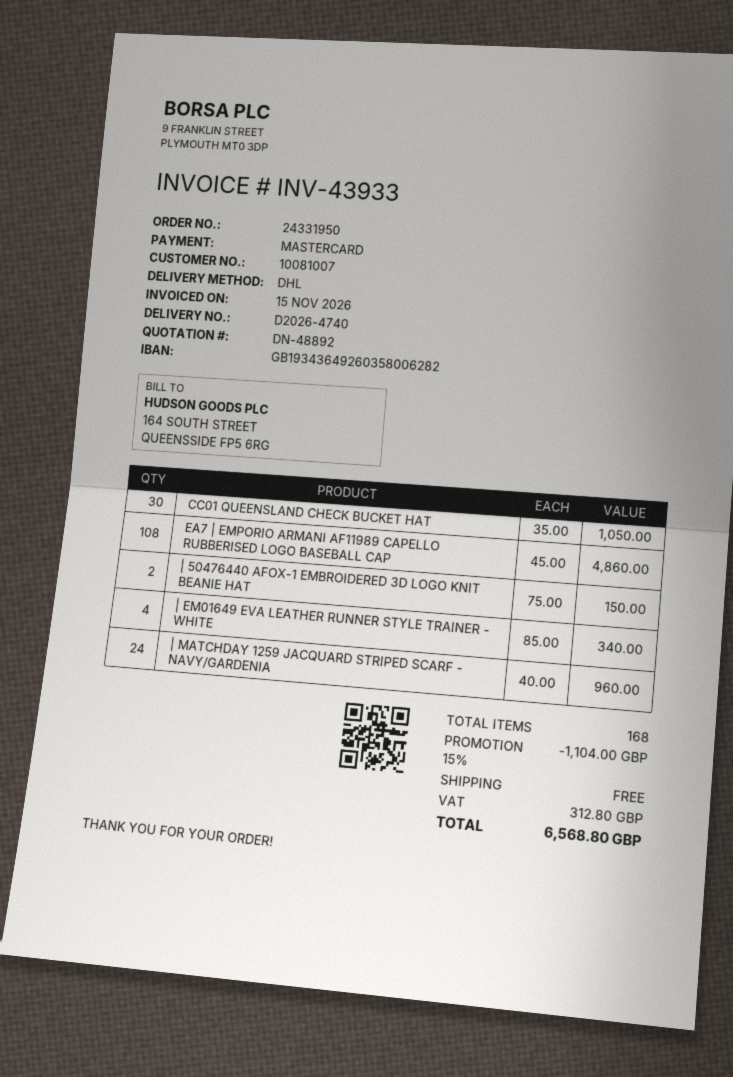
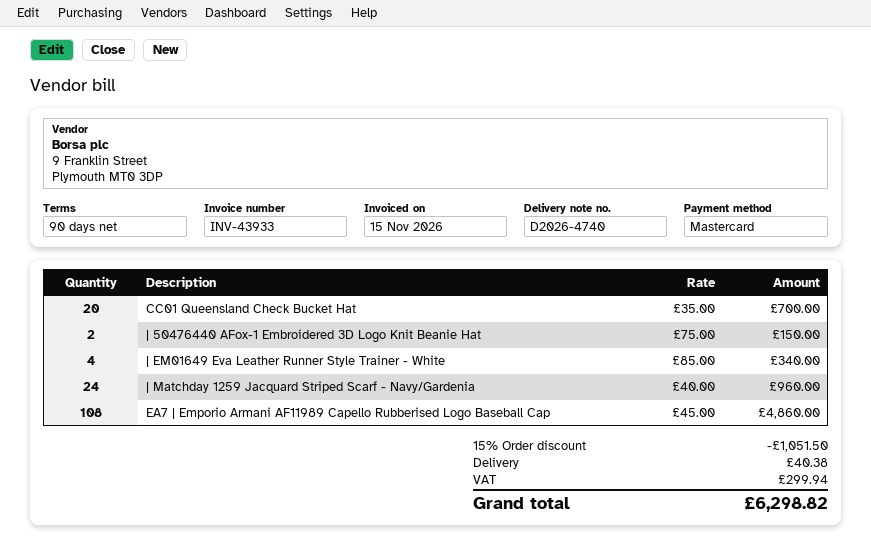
CC01 QUEENSLAND CHECK BUCKET HAT: 30 x 35.00 = 1050.00 -> 20 x 35.00 = 700.00
discount: 15% = 1104.00 -> 15% = 1051.50
shipping: 0.00 -> 40.38
tax: 312.80 -> 299.94
total: 6568.80 -> 6298.82

